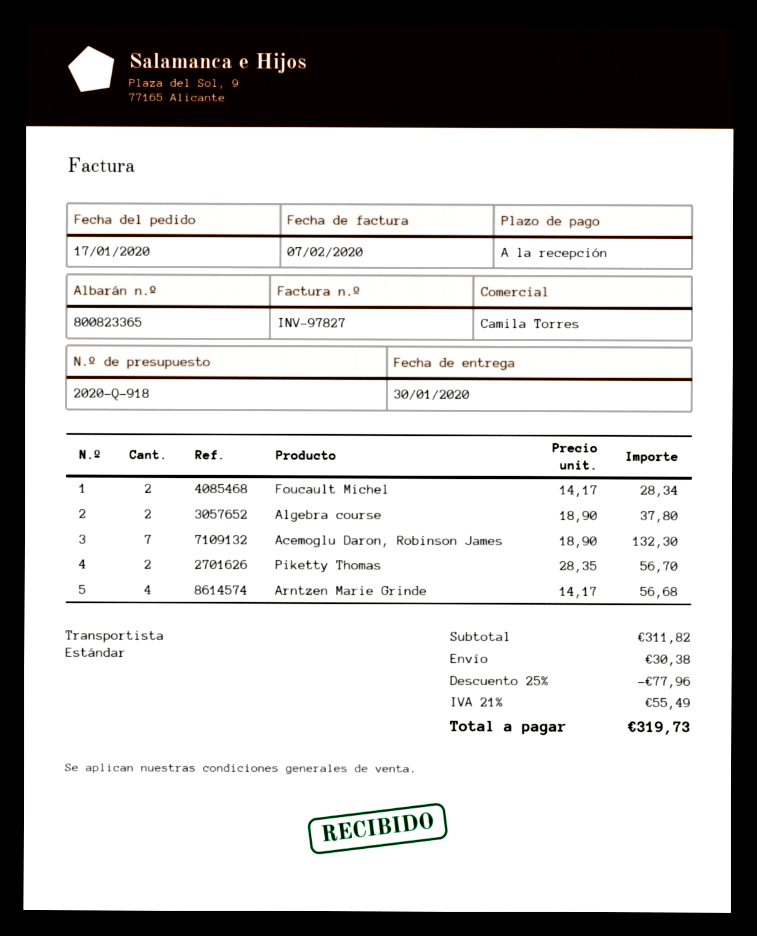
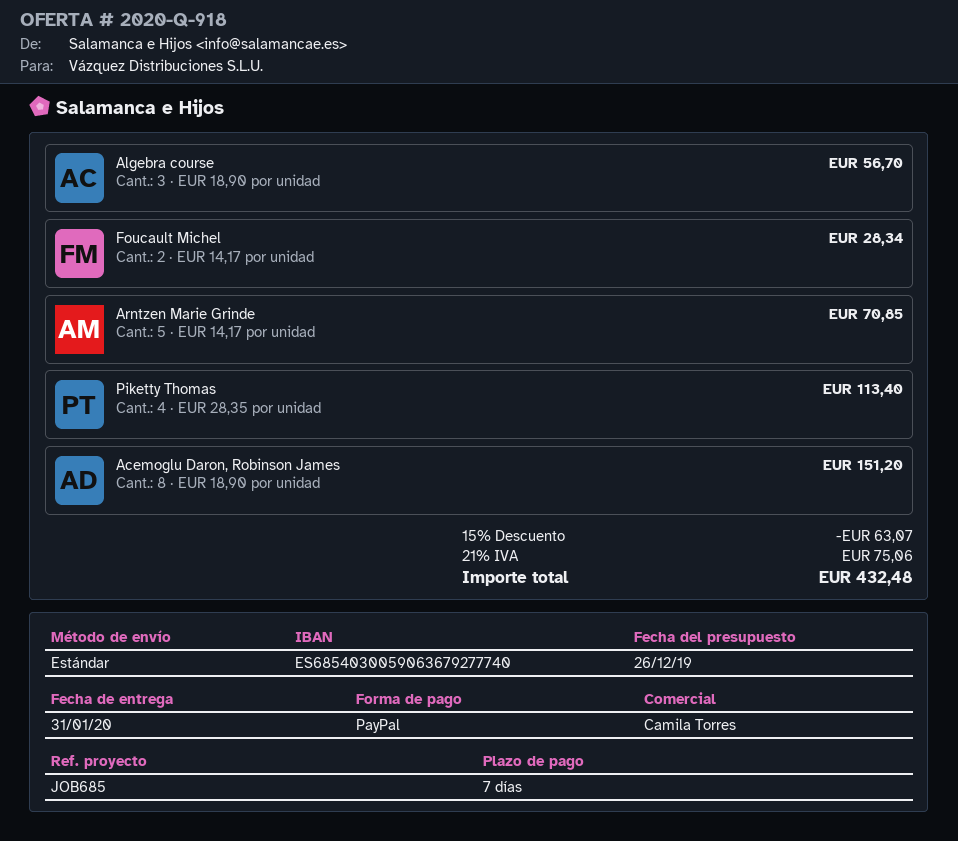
delivery date: 2020-01-30 -> 2020-01-31
payment terms: on receipt -> 7 days
Algebra course: 2 x 18.90 = 37.80 -> 3 x 18.90 = 56.70
Acemoglu Daron, Robinson James: 7 x 18.90 = 132.30 -> 8 x 18.90 = 151.20
Piketty Thomas: 2 x 28.35 = 56.70 -> 4 x 28.35 = 113.40
Arntzen Marie Grinde: 4 x 14.17 = 56.68 -> 5 x 14.17 = 70.85
discount: 25% = 77.96 -> 15% = 63.07
shipping: 30.38 -> none
tax: 21% = 55.49 -> 21% = 75.06
total: 319.73 -> 432.48

